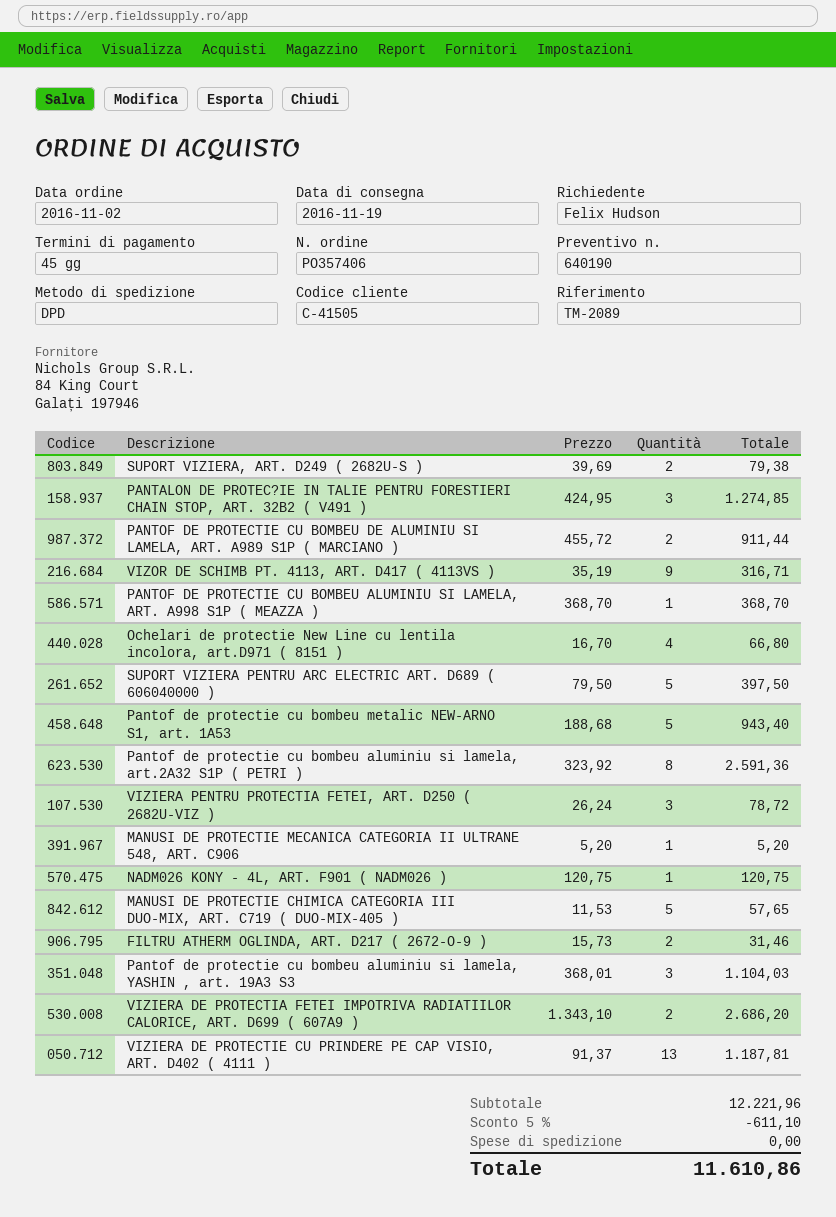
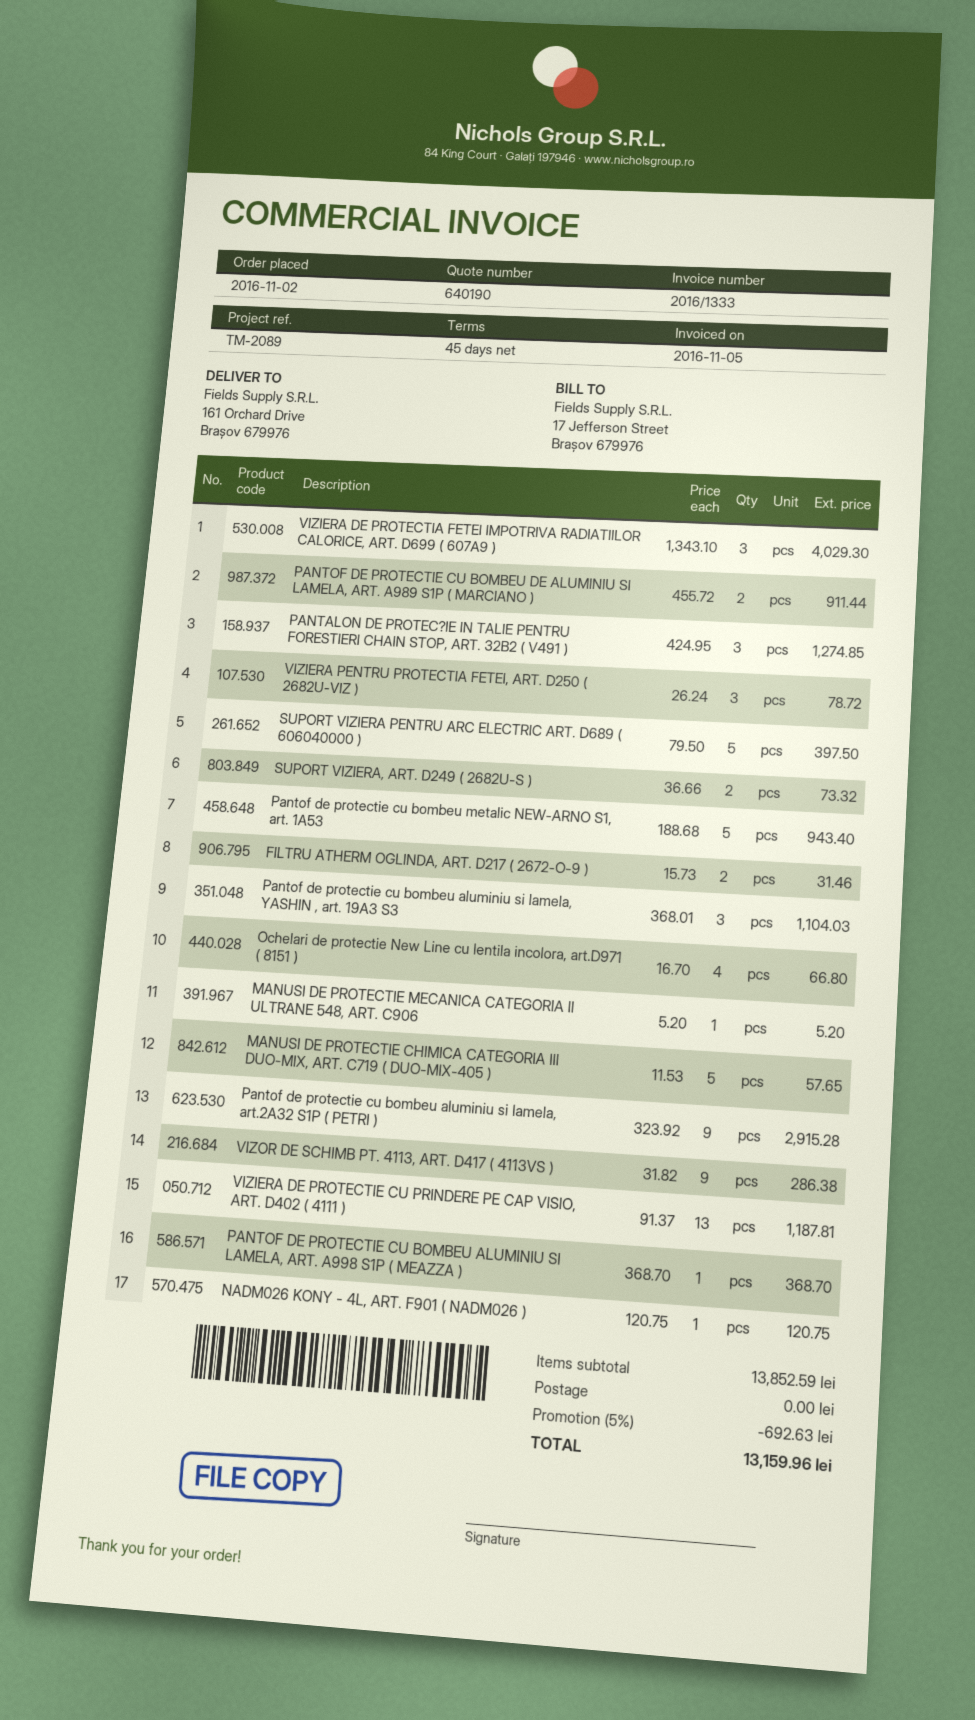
SUPORT VIZIERA, ART. D249 ( 2682U-S ): 2 x 39.69 = 79.38 -> 2 x 36.66 = 73.32
VIZOR DE SCHIMB PT. 4113, ART. D417 ( 4113VS ): 9 x 35.19 = 316.71 -> 9 x 31.82 = 286.38
Pantof de protectie cu bombeu aluminiu si lamela, art.2A32 S1P ( PETRI ): 8 x 323.92 = 2591.36 -> 9 x 323.92 = 2915.28
VIZIERA DE PROTECTIA FETEI IMPOTRIVA RADIATIILOR CALORICE, ART. D699 ( 607A9 ): 2 x 1343.10 = 2686.20 -> 3 x 1343.10 = 4029.30
subtotal: 12221.96 -> 13852.59
discount: 5% = 611.10 -> 5% = 692.63
total: 11610.86 -> 13159.96

